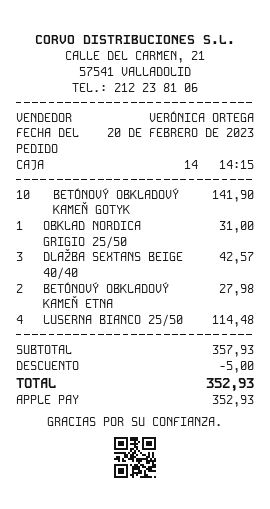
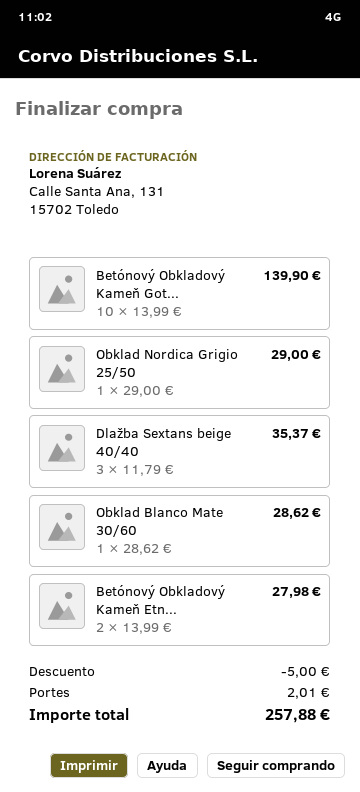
BETÓNOVÝ OBKLADOVÝ KAMEŇ GOTYK: 10 for 141.90 -> 10 for 139.90
OBKLAD NORDICA GRIGIO 25/50: 1 for 31.00 -> 1 for 29.00
DLAŽBA SEXTANS BEIGE 40/40: 3 for 42.57 -> 3 for 35.37
LUSERNA BIANCO 25/50: 4 for 114.48 -> none
Obklad Blanco Mate 30/60: none -> 1 for 28.62
shipping: none -> 2.01
total: 352.93 -> 257.88

